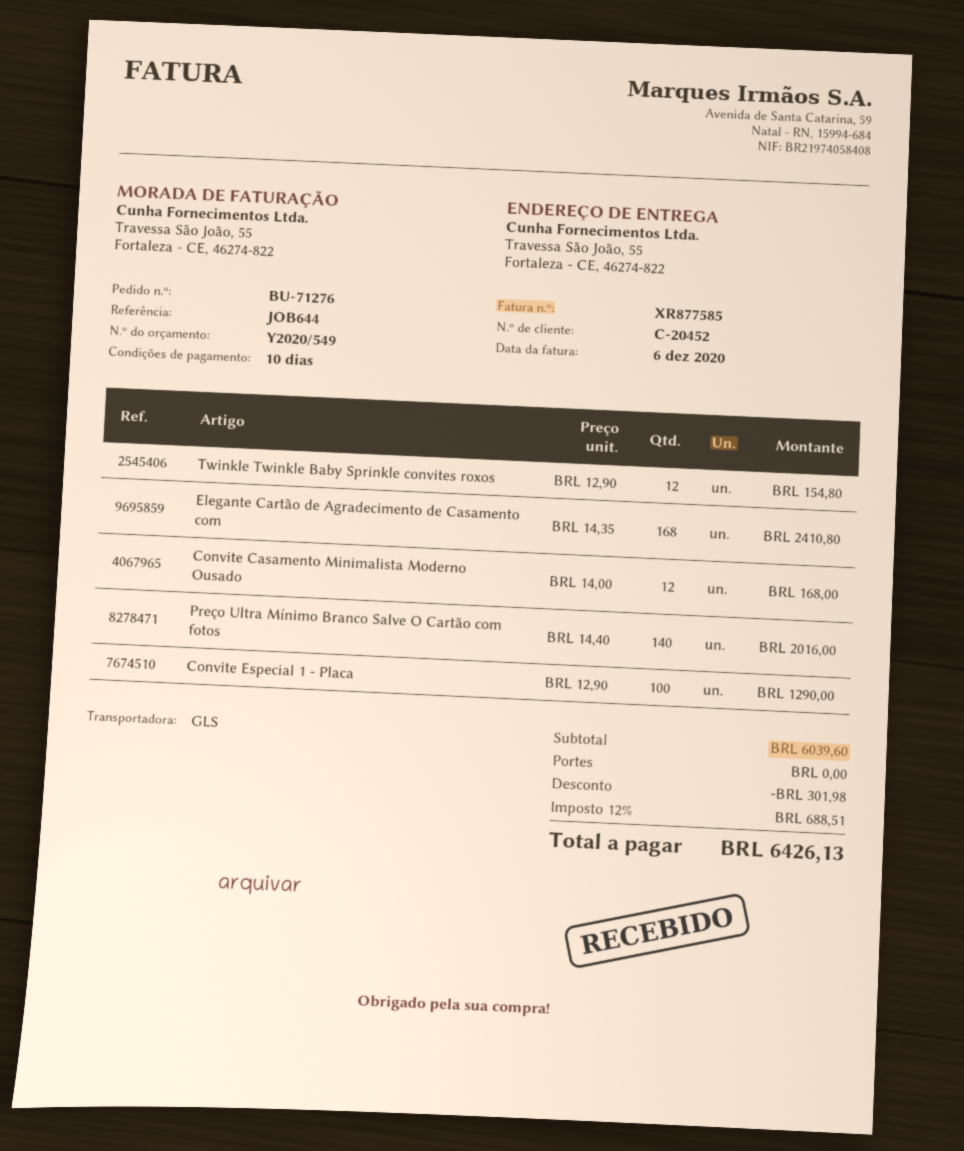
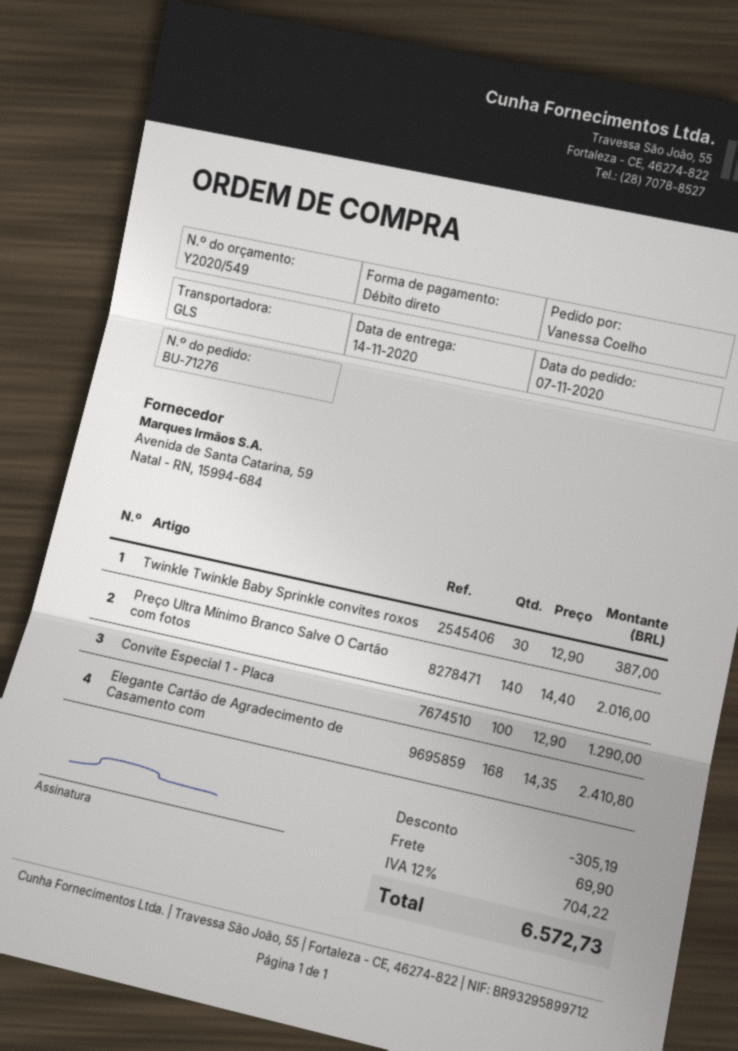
Twinkle Twinkle Baby Sprinkle convites roxos: 12 x 12.90 = 154.80 -> 30 x 12.90 = 387.00
Convite Casamento Minimalista Moderno Ousado: 12 x 14.00 = 168.00 -> none
discount: 301.98 -> 305.19
shipping: 0.00 -> 69.90
tax: 12% = 688.51 -> 12% = 704.22
total: 6426.13 -> 6572.73

